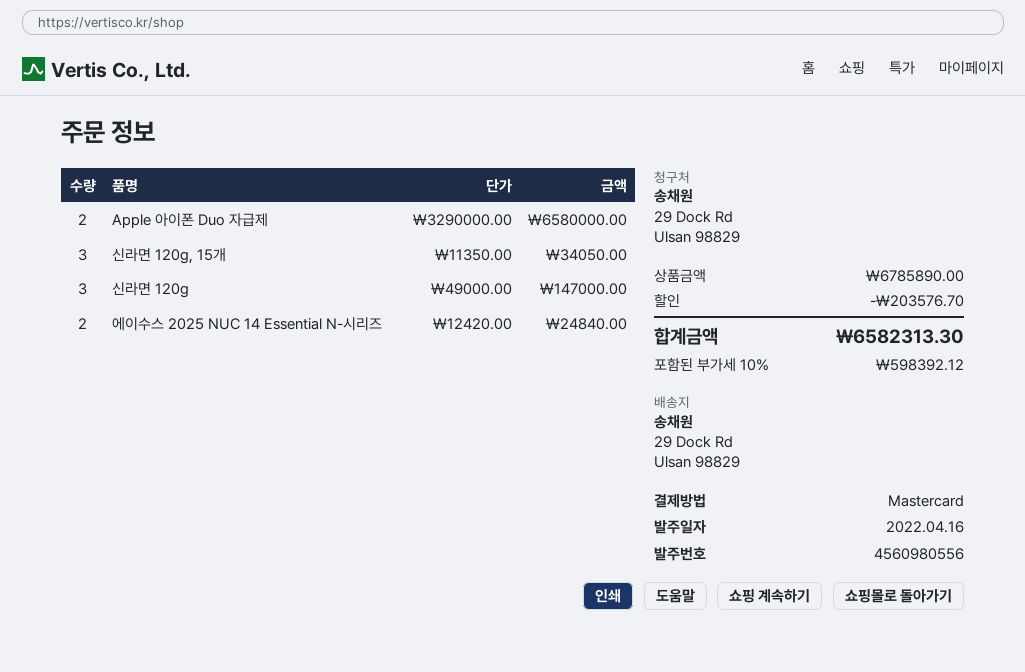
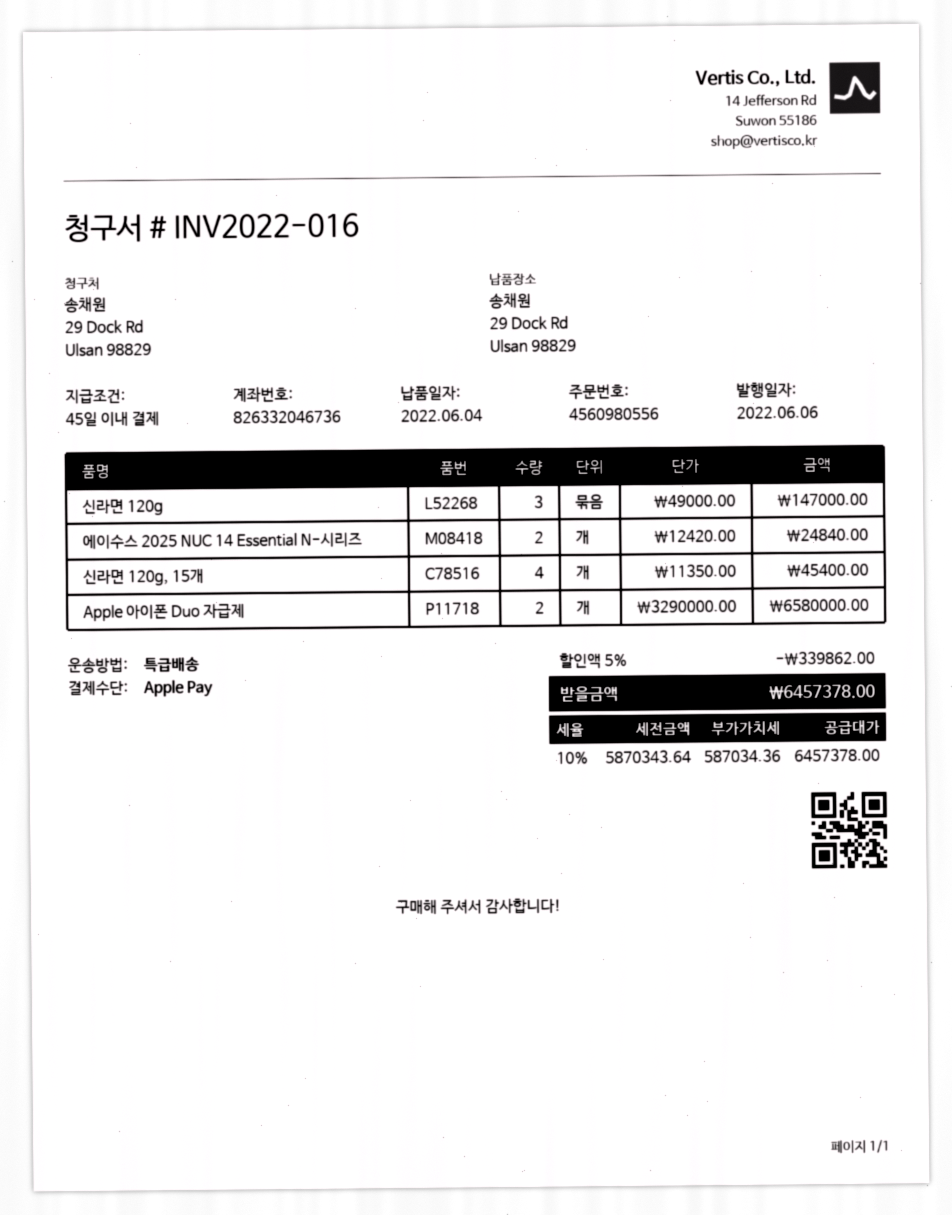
payment method: Mastercard -> Apple Pay
신라면 120g, 15개: 3 x 11350.00 = 34050.00 -> 4 x 11350.00 = 45400.00
discount: 203576.70 -> 339862.00
tax: 10% = 598392.12 -> 10% = 587034.36
total: 6582313.30 -> 6457378.00

